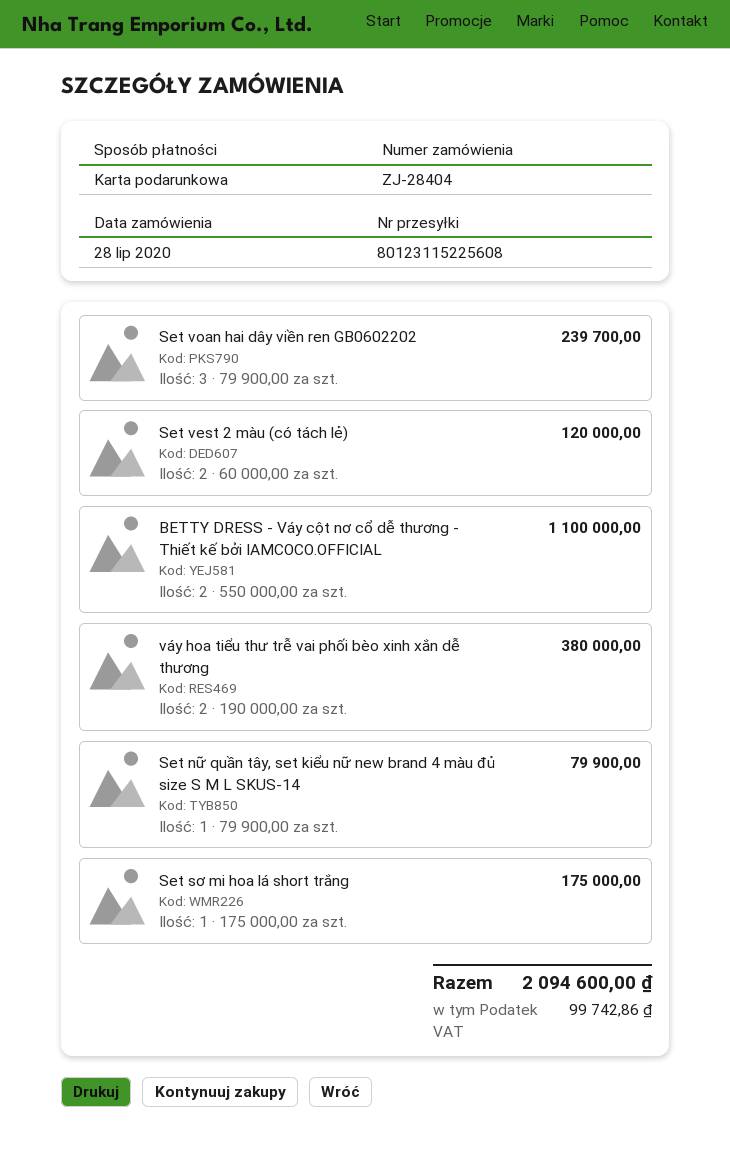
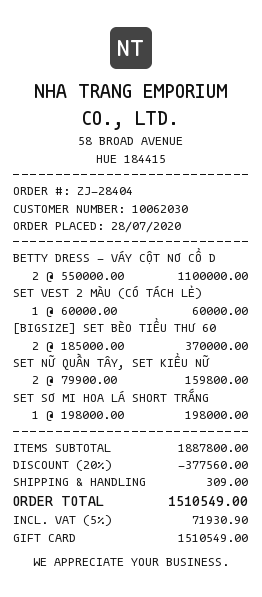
Set voan hai dây viền ren GB0602202: 3 x 79900.00 = 239700.00 -> none
Set vest 2 màu (có tách lẻ): 2 x 60000.00 = 120000.00 -> 1 x 60000.00 = 60000.00
váy hoa tiểu thư trễ vai phối bèo xinh xắn dễ thương: 2 x 190000.00 = 380000.00 -> none
Set nữ quần tây, set kiểu nữ new brand 4 màu đủ size S M L SKUS-14: 1 x 79900.00 = 79900.00 -> 2 x 79900.00 = 159800.00
Set sơ mi hoa lá short trắng: 1 x 175000.00 = 175000.00 -> 1 x 198000.00 = 198000.00
[BIGSIZE] SET BÈO TIỂU THƯ 60: none -> 2 x 185000.00 = 370000.00
discount: none -> 20% = 377560.00
shipping: none -> 309.00
tax: 99742.86 -> 71930.90
total: 2094600.00 -> 1510549.00

